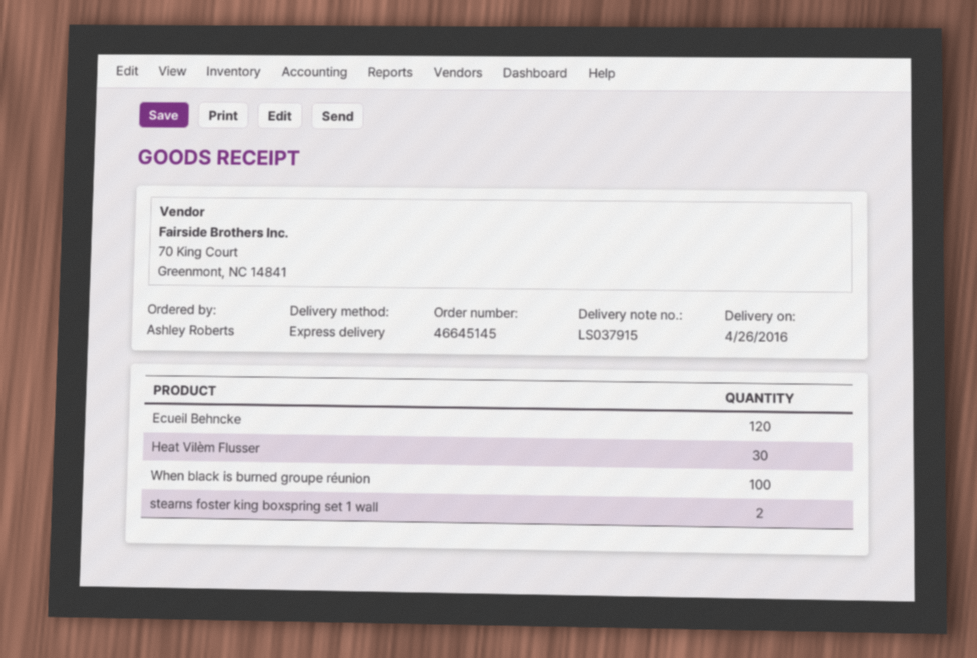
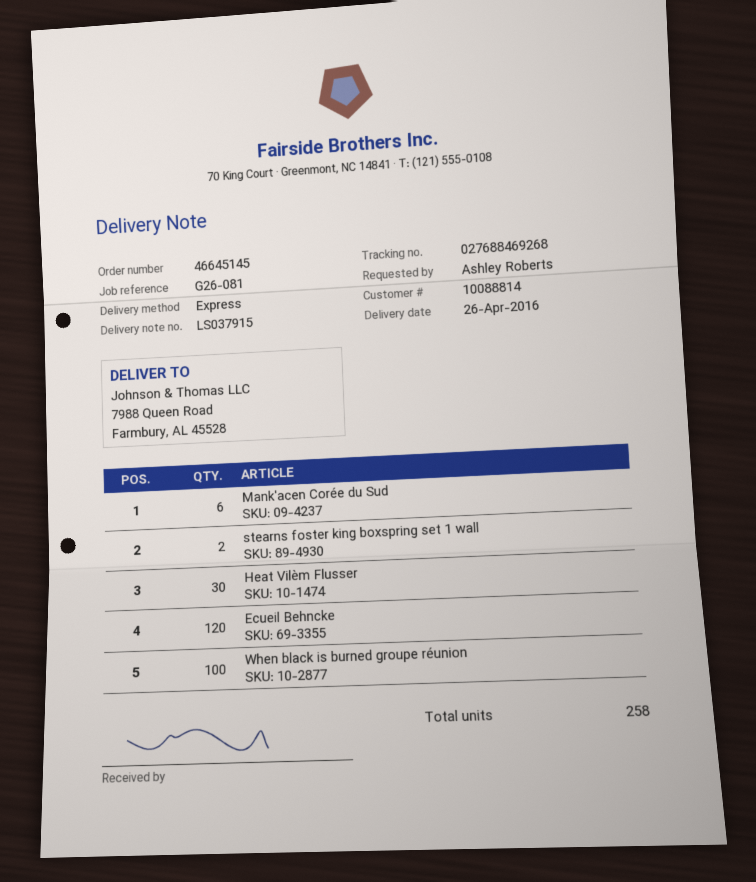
Mank'acen Corée du Sud: none -> 6

